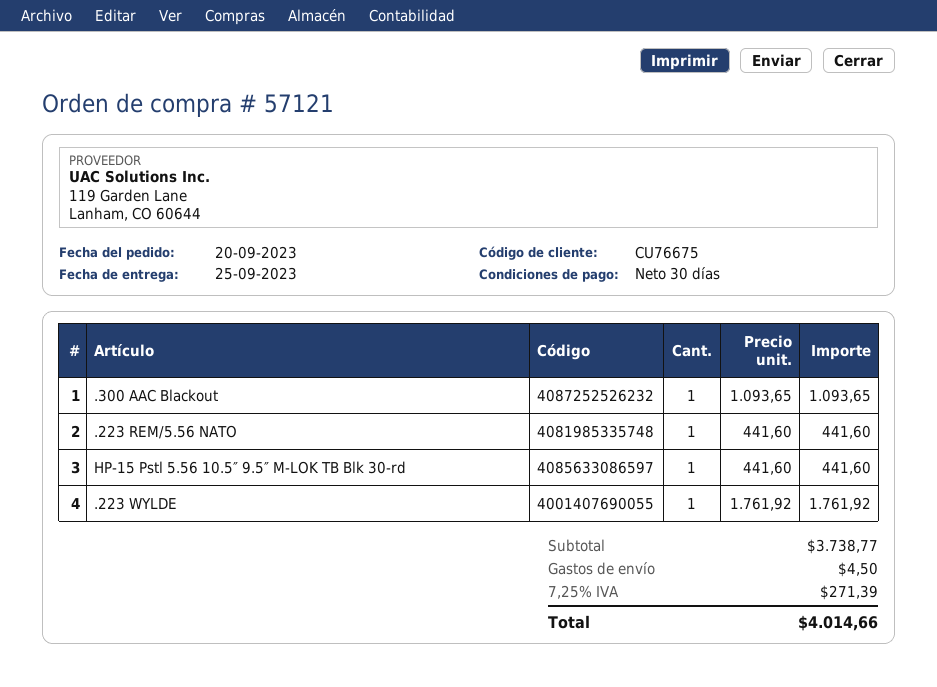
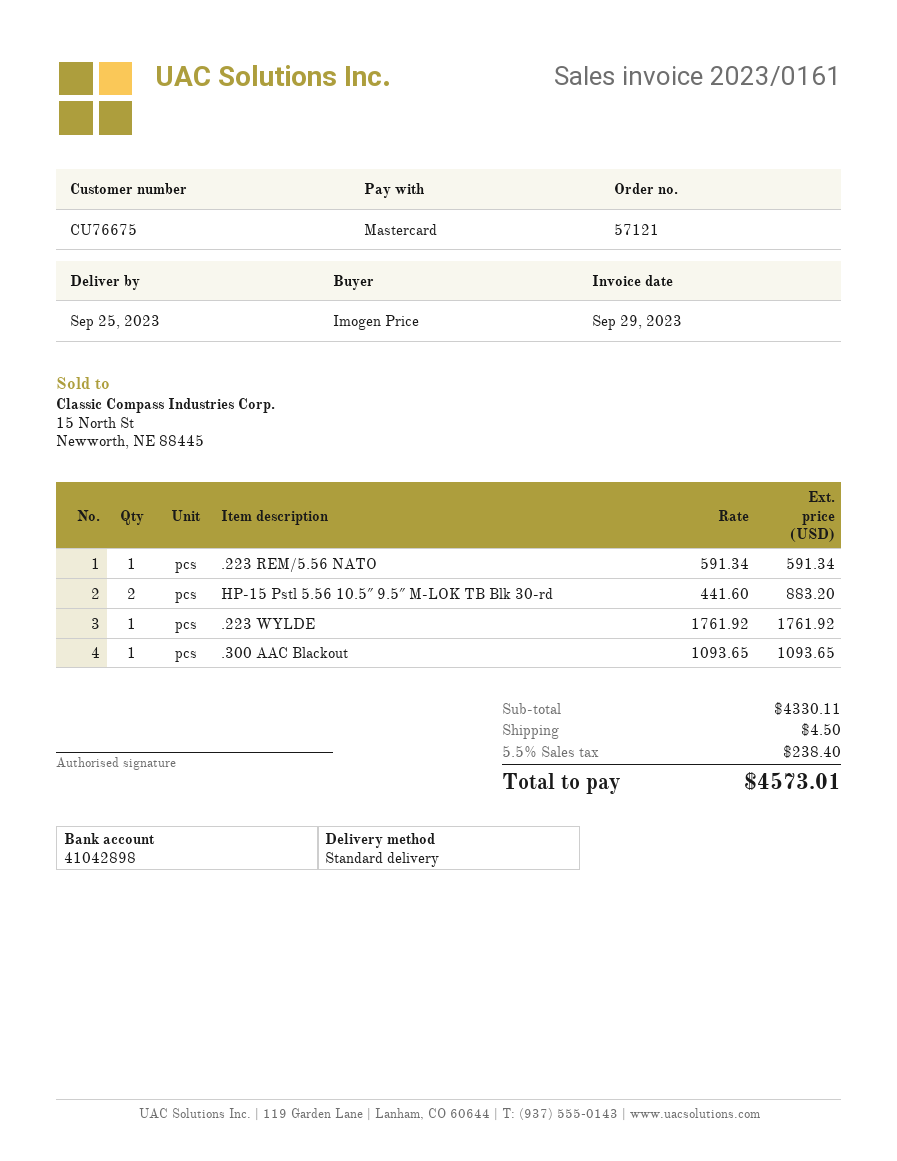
.223 REM/5.56 NATO: 1 x 441.60 = 441.60 -> 1 x 591.34 = 591.34
HP-15 Pstl 5.56 10.5″ 9.5″ M-LOK TB Blk 30-rd: 1 x 441.60 = 441.60 -> 2 x 441.60 = 883.20
subtotal: 3738.77 -> 4330.11
tax: 7.25% = 271.39 -> 5.5% = 238.40
total: 4014.66 -> 4573.01

